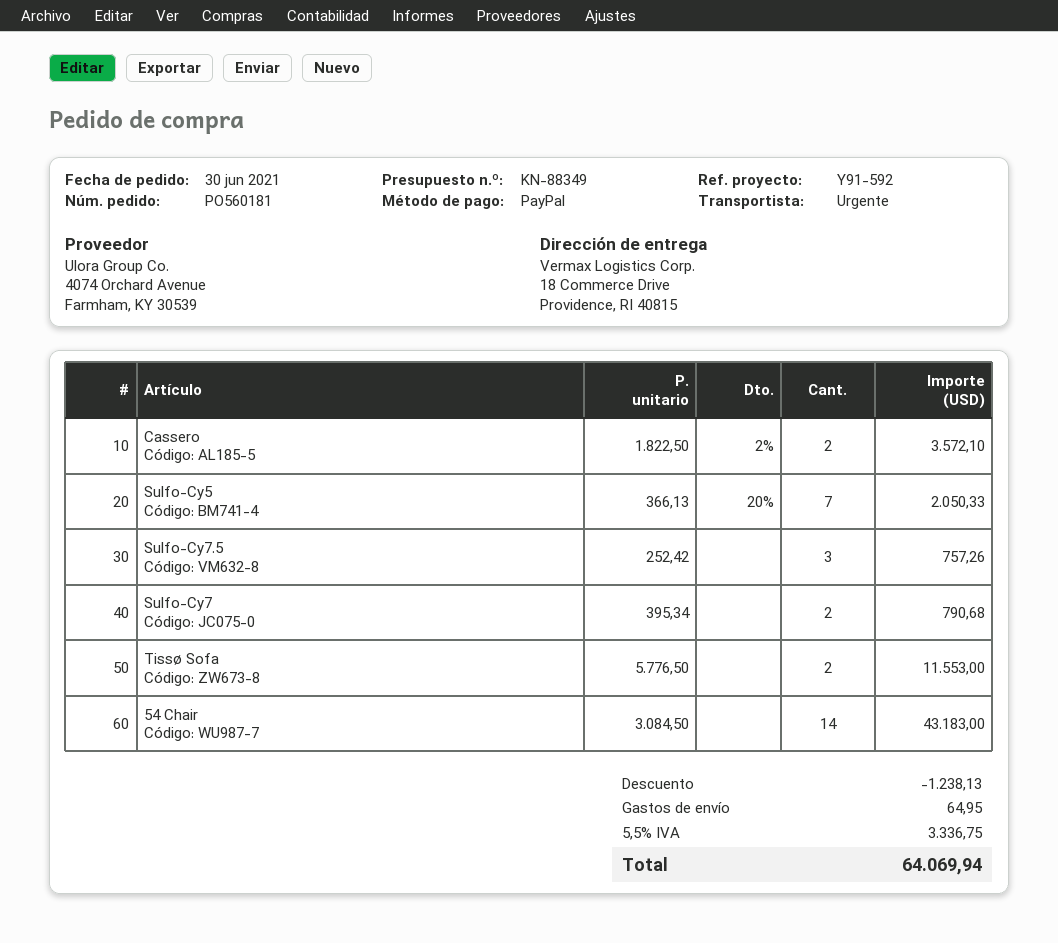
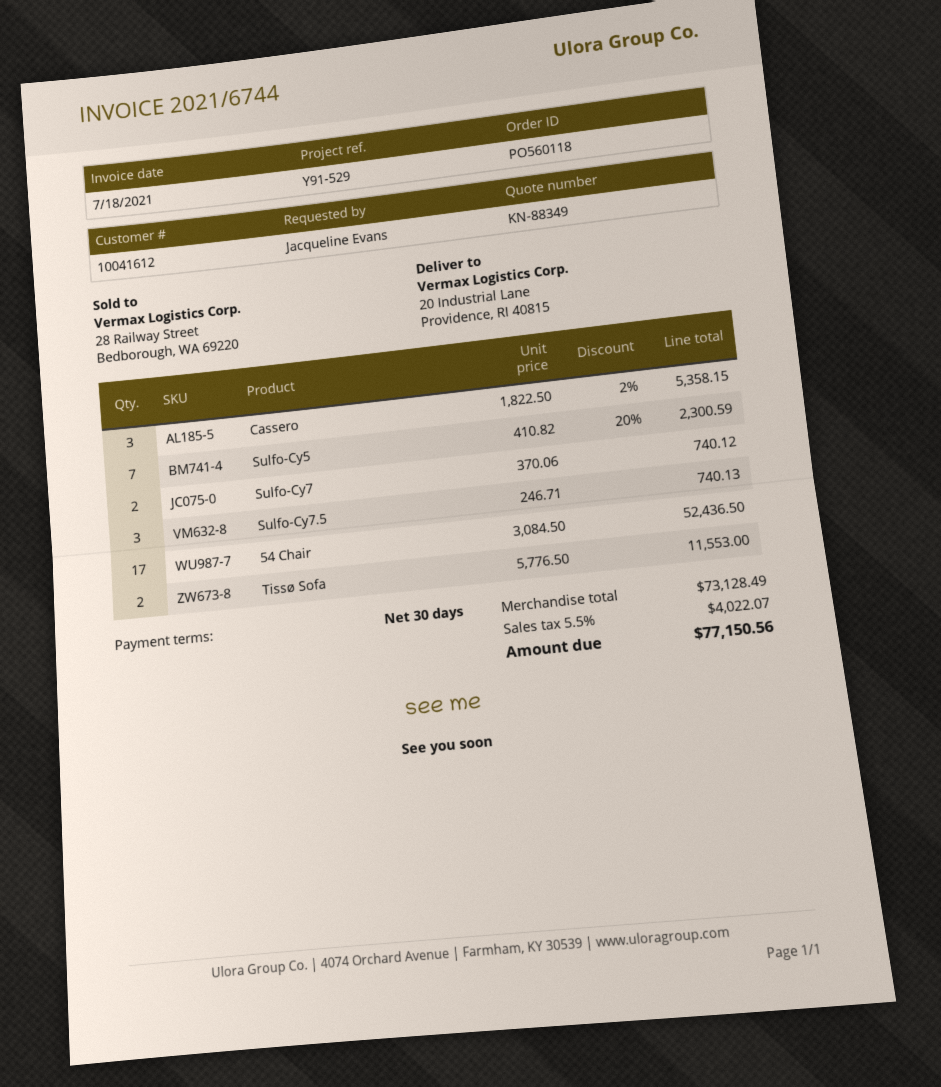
order number: PO560181 -> PO560118
reference: Y91-592 -> Y91-529
ship to: 18 Commerce Drive, Providence, RI 40815 -> 20 Industrial Lane, Providence, RI 40815
Cassero: 2 x 1822.50 - 2% = 3572.10 -> 3 x 1822.50 - 2% = 5358.15
Sulfo-Cy5: 7 x 366.13 - 20% = 2050.33 -> 7 x 410.82 - 20% = 2300.59
Sulfo-Cy7.5: 3 x 252.42 = 757.26 -> 3 x 246.71 = 740.13
Sulfo-Cy7: 2 x 395.34 = 790.68 -> 2 x 370.06 = 740.12
54 Chair: 14 x 3084.50 = 43183.00 -> 17 x 3084.50 = 52436.50
discount: 1238.13 -> none
shipping: 64.95 -> none
tax: 5.5% = 3336.75 -> 5.5% = 4022.07
total: 64069.94 -> 77150.56

